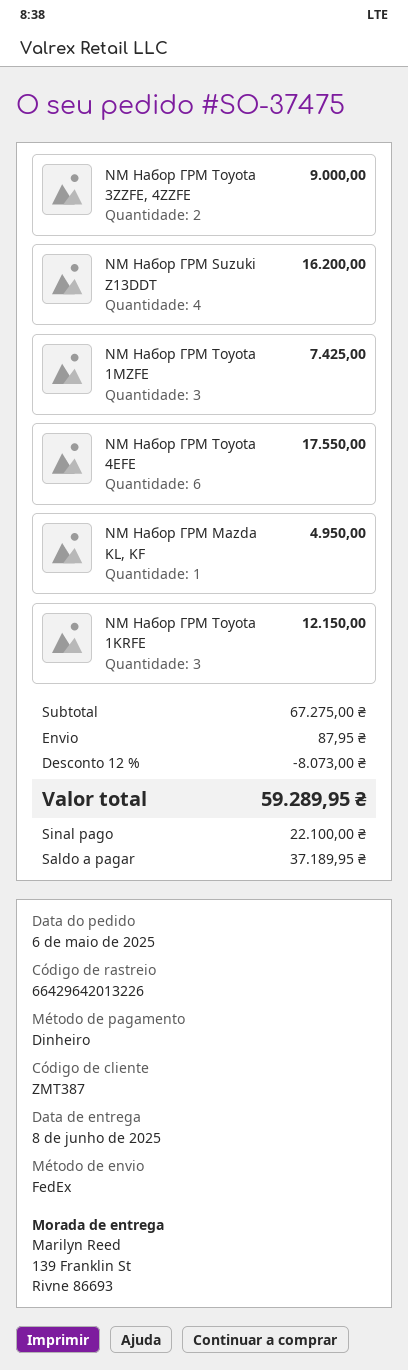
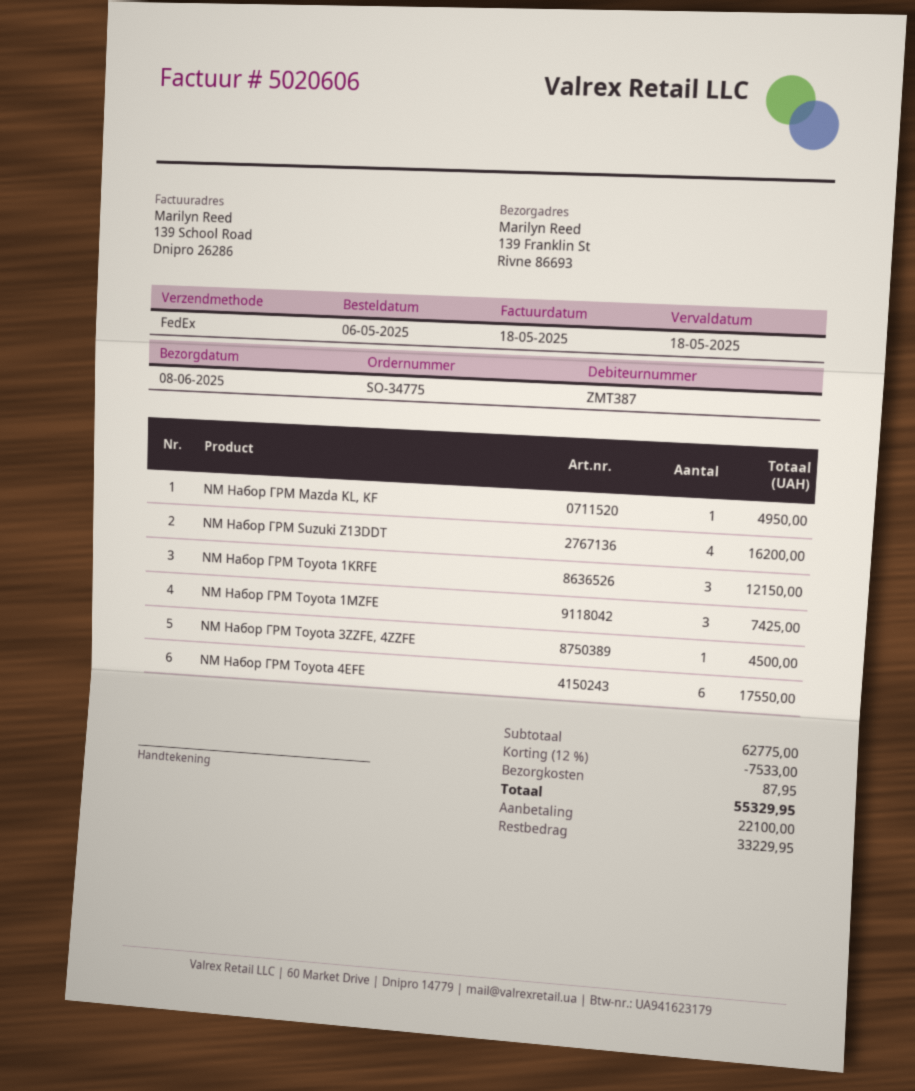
order number: SO-37475 -> SO-34775
NM Набор ГРМ Toyota 3ZZFE, 4ZZFE: 2 for 9000.00 -> 1 for 4500.00
subtotal: 67275.00 -> 62775.00
discount: 12% = 8073.00 -> 12% = 7533.00
total: 59289.95 -> 55329.95
balance: 37189.95 -> 33229.95

